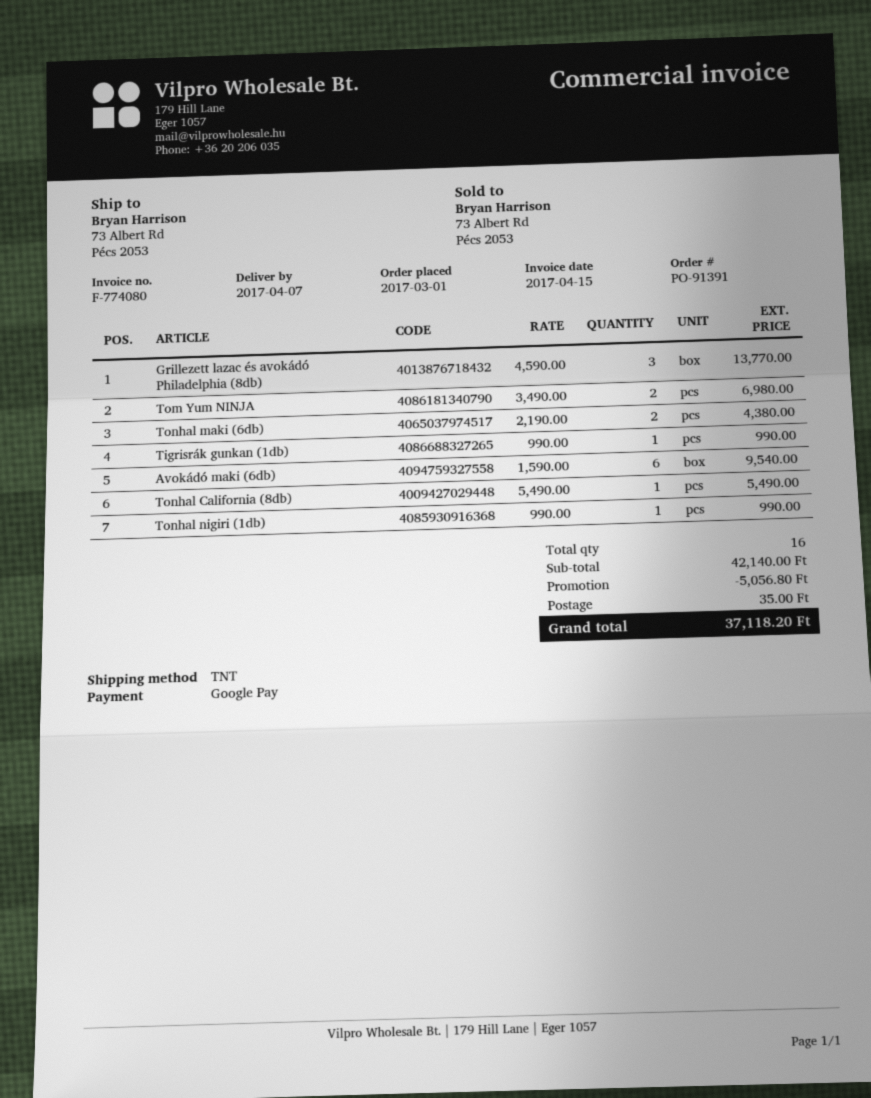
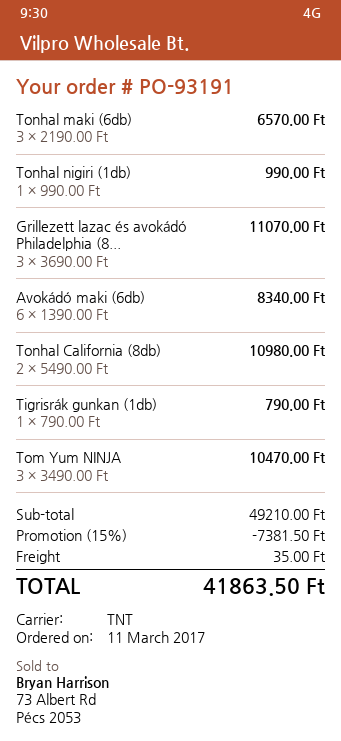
order number: PO-91391 -> PO-93191
order date: 2017-03-01 -> 2017-03-11
Grillezett lazac és avokádó Philadelphia (8db): 3 x 4590.00 = 13770.00 -> 3 x 3690.00 = 11070.00
Tom Yum NINJA: 2 x 3490.00 = 6980.00 -> 3 x 3490.00 = 10470.00
Tonhal maki (6db): 2 x 2190.00 = 4380.00 -> 3 x 2190.00 = 6570.00
Tigrisrák gunkan (1db): 1 x 990.00 = 990.00 -> 1 x 790.00 = 790.00
Avokádó maki (6db): 6 x 1590.00 = 9540.00 -> 6 x 1390.00 = 8340.00
Tonhal California (8db): 1 x 5490.00 = 5490.00 -> 2 x 5490.00 = 10980.00
subtotal: 42140.00 -> 49210.00
discount: 5056.80 -> 7381.50
total: 37118.20 -> 41863.50

